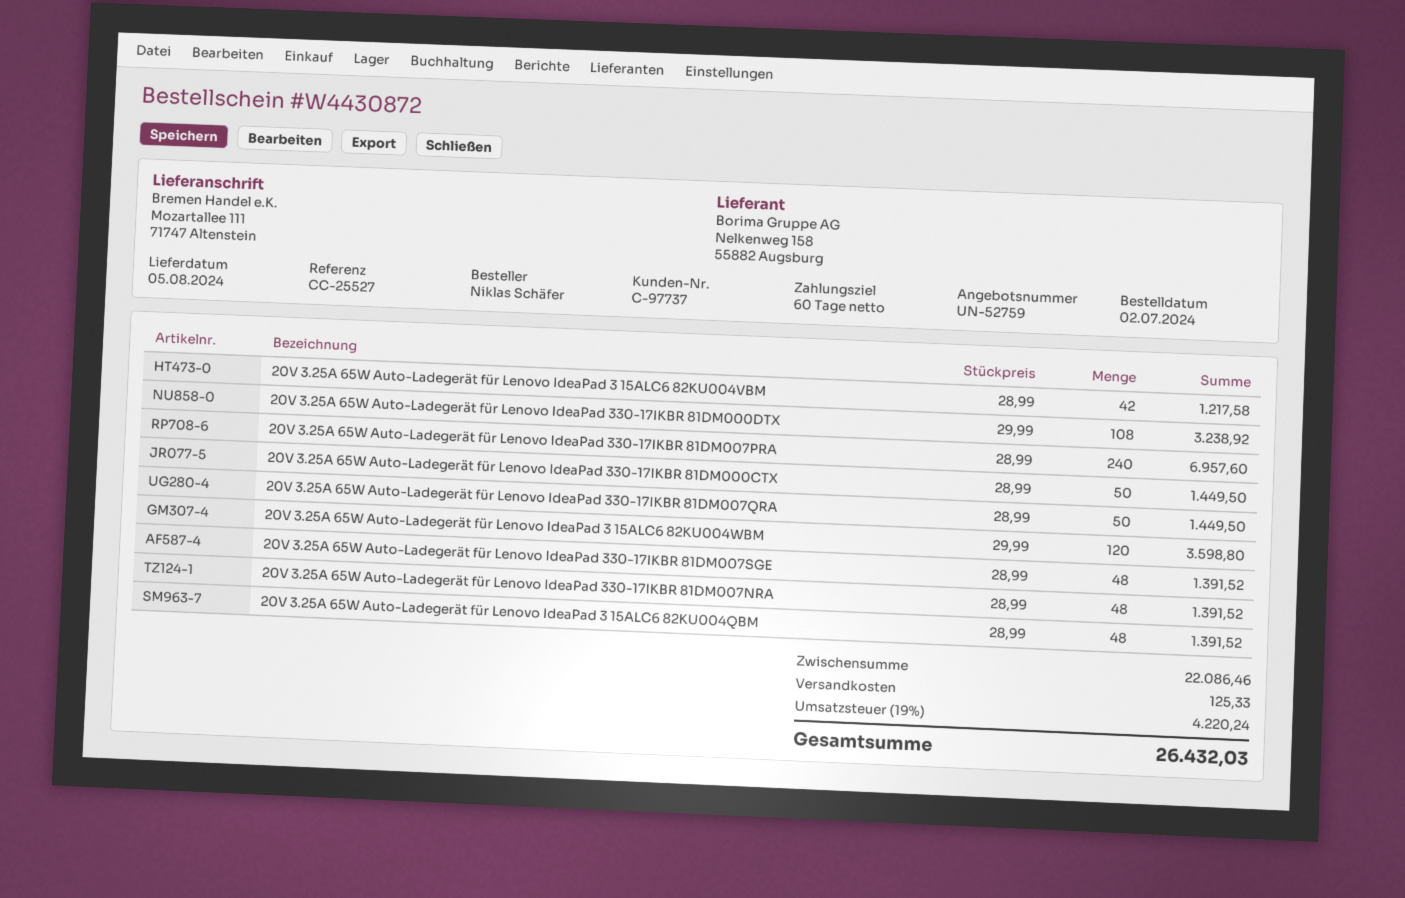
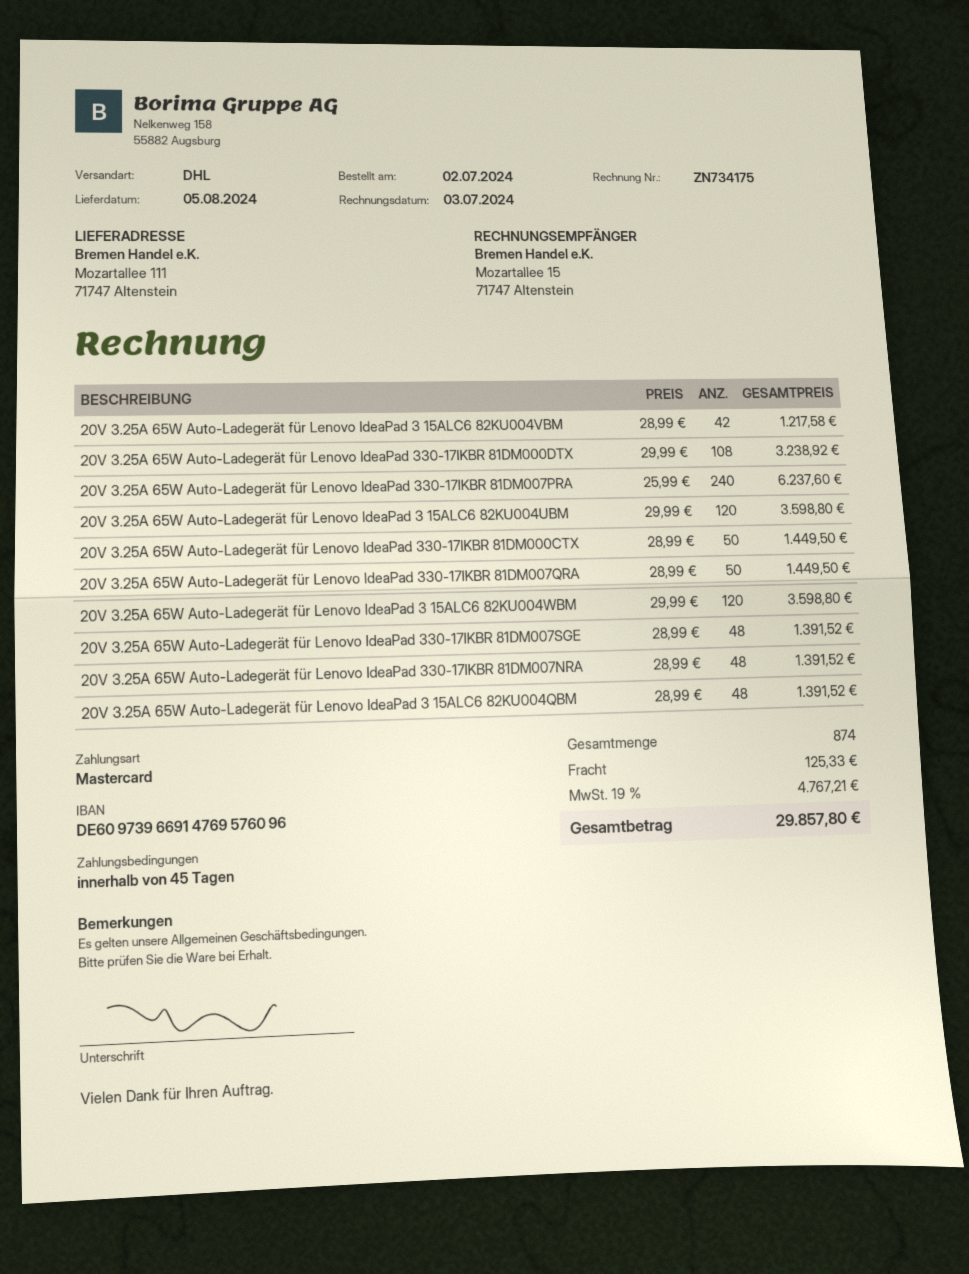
payment terms: 60 days -> 45 days
20V 3.25A 65W Auto-Ladegerät für Lenovo IdeaPad 330-17IKBR 81DM007PRA: 240 x 28.99 = 6957.60 -> 240 x 25.99 = 6237.60
20V 3.25A 65W Auto-Ladegerät für Lenovo IdeaPad 3 15ALC6 82KU004UBM: none -> 120 x 29.99 = 3598.80
tax: 19% = 4220.24 -> 19% = 4767.21
total: 26432.03 -> 29857.80

